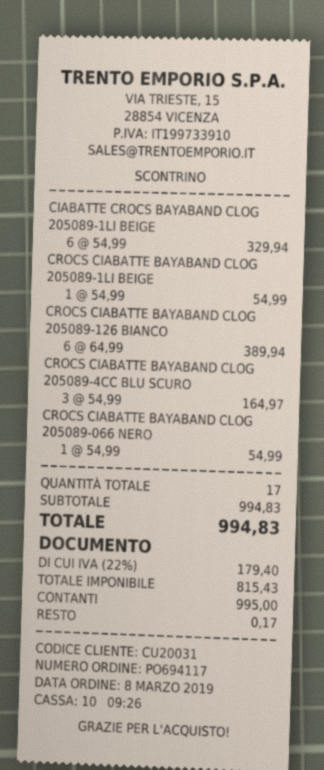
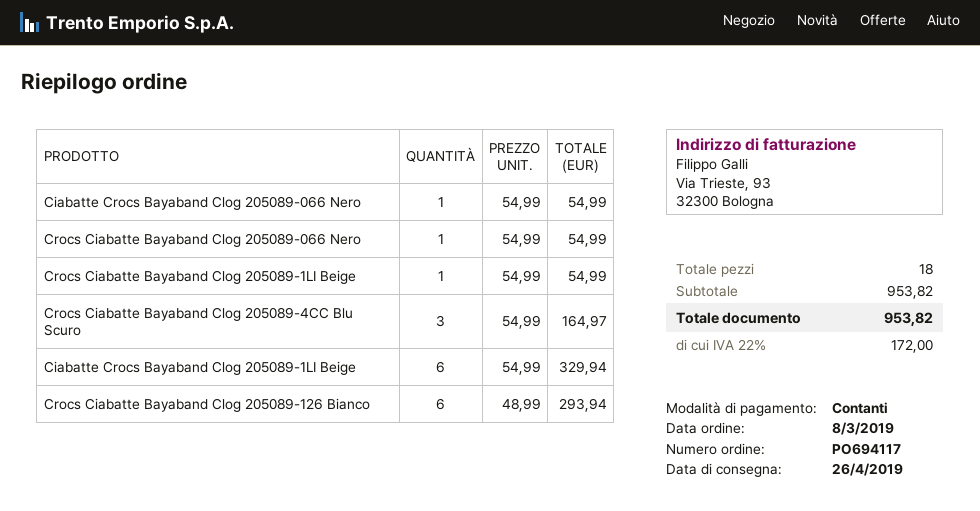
CROCS CIABATTE BAYABAND CLOG 205089-126 BIANCO: 6 x 64.99 = 389.94 -> 6 x 48.99 = 293.94
Ciabatte Crocs Bayaband Clog 205089-066 Nero: none -> 1 x 54.99 = 54.99
total quantity: 17 -> 18
subtotal: 994.83 -> 953.82
tax: 22% = 179.40 -> 22% = 172.00
total: 994.83 -> 953.82

